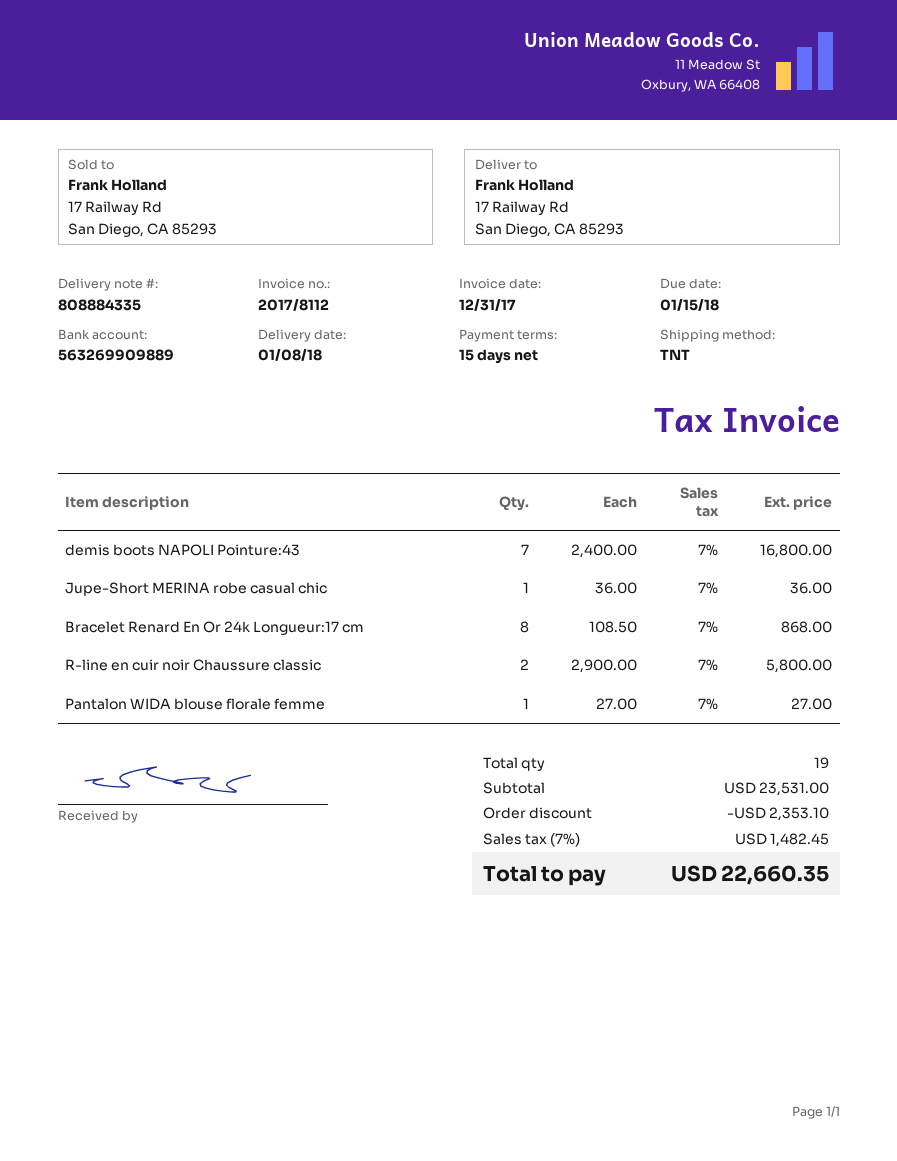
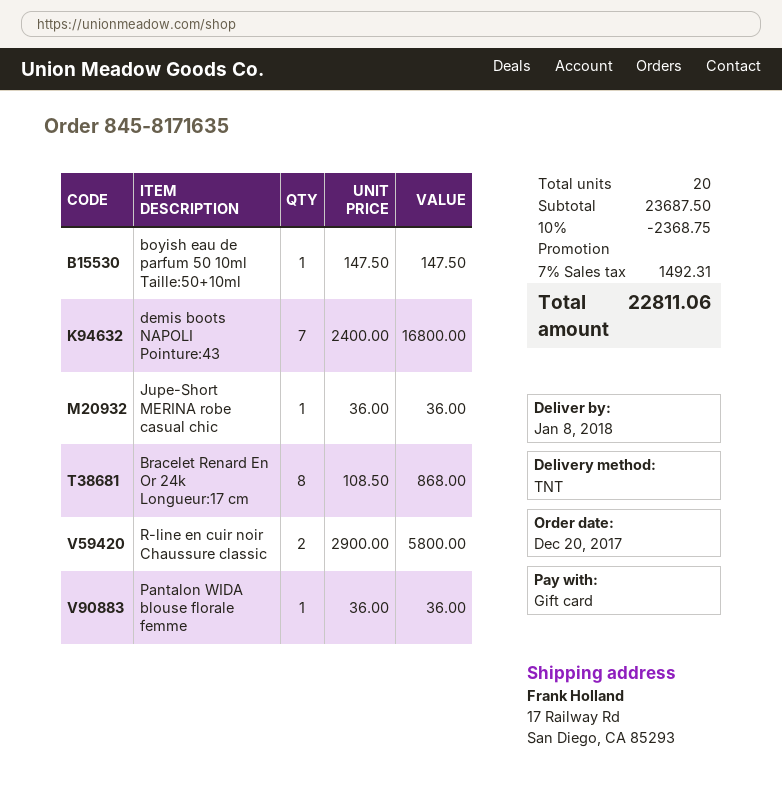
Pantalon WIDA blouse florale femme: 1 x 27.00 = 27.00 -> 1 x 36.00 = 36.00
boyish eau de parfum 50 10ml Taille:50+10ml: none -> 1 x 147.50 = 147.50
total quantity: 19 -> 20
subtotal: 23531.00 -> 23687.50
discount: 2353.10 -> 2368.75
tax: 7% = 1482.45 -> 7% = 1492.31
total: 22660.35 -> 22811.06

